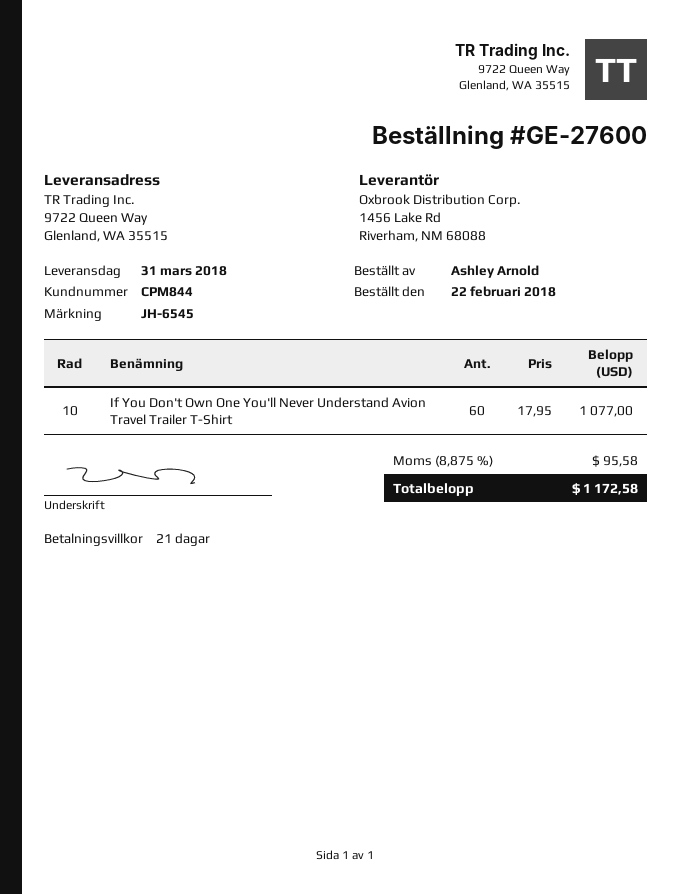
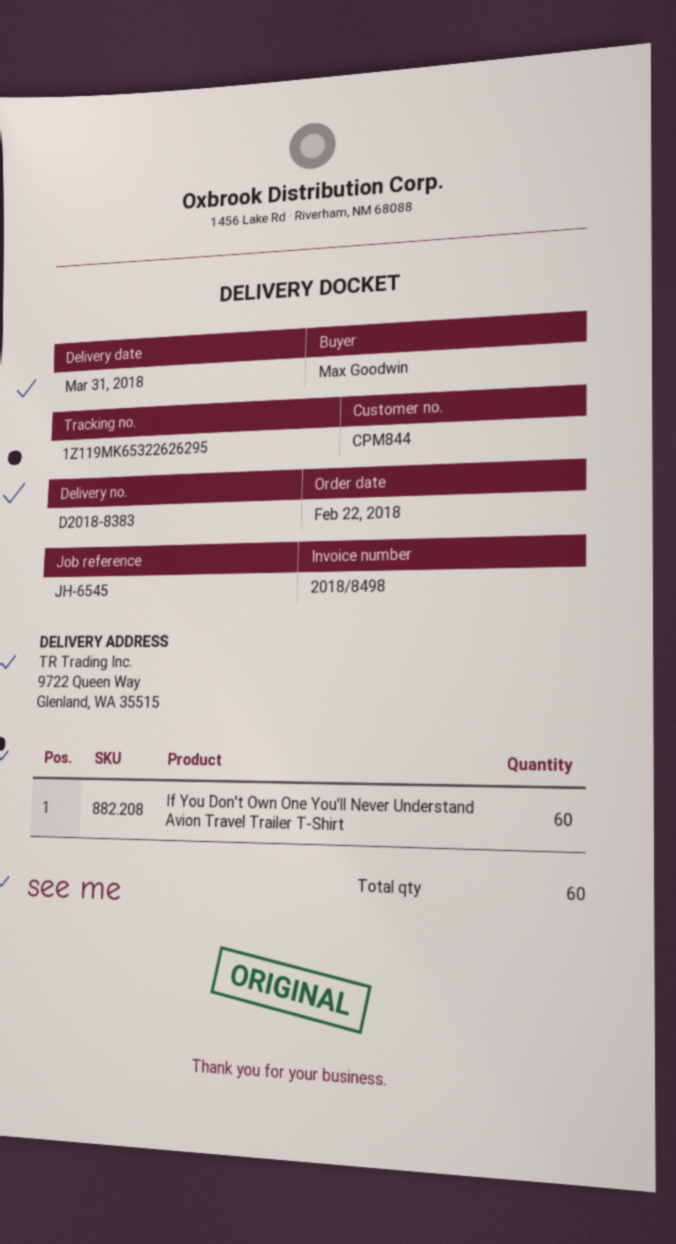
ordered by: Ashley Arnold -> Max Goodwin

